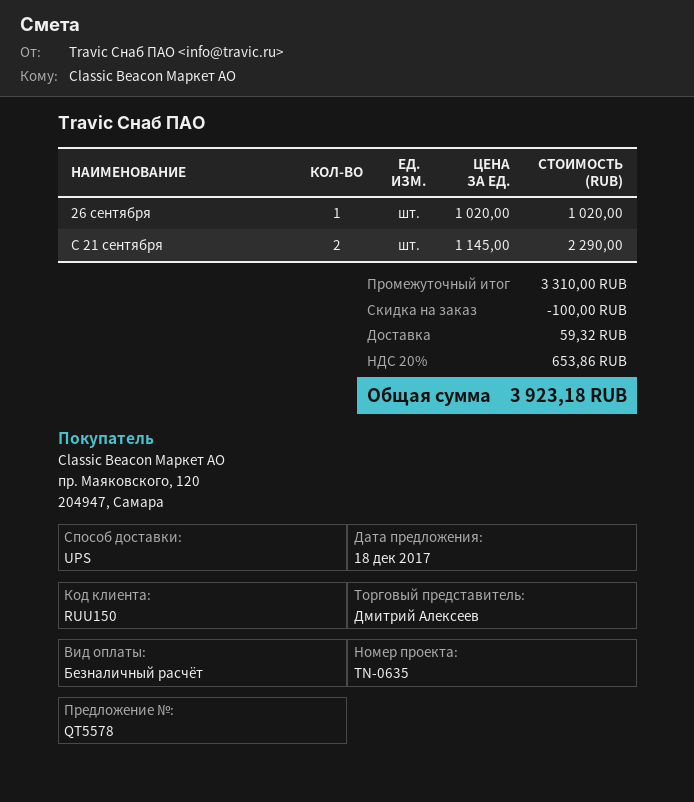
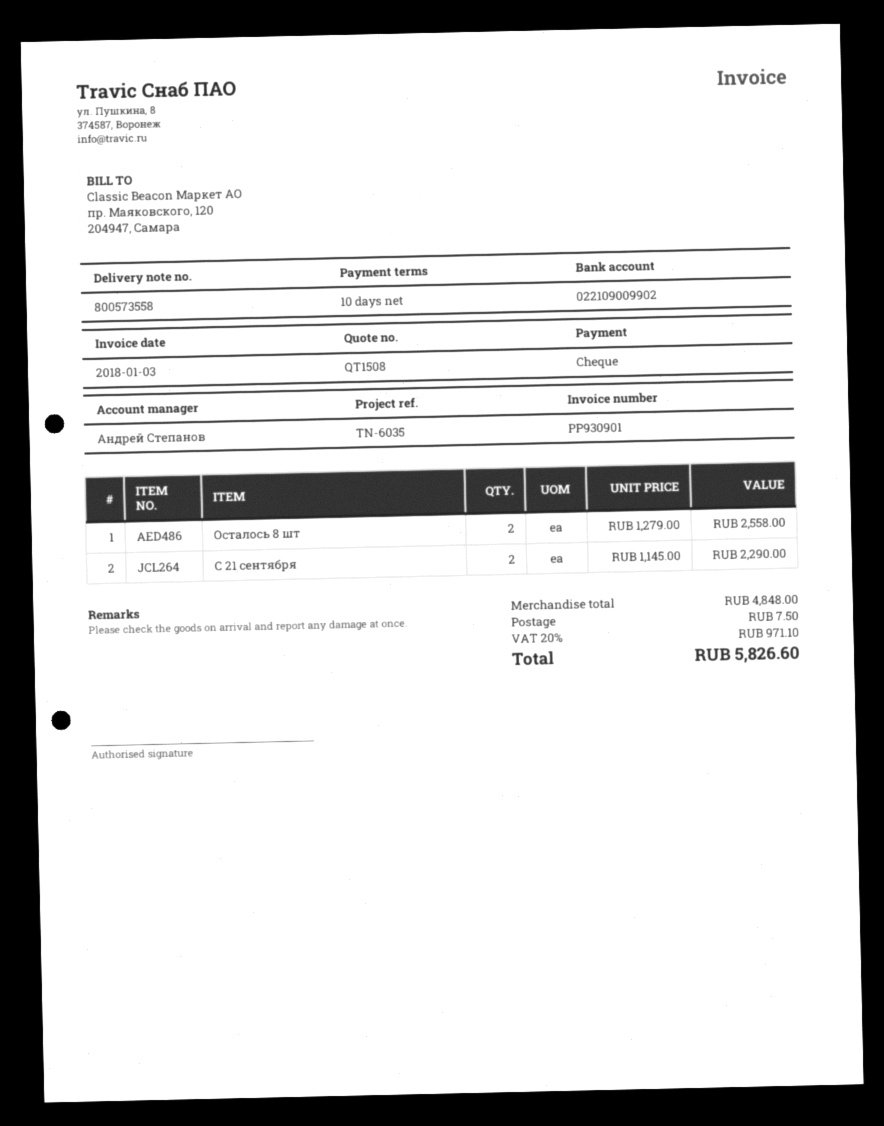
quote number: QT5578 -> QT1508
reference: TN-0635 -> TN-6035
sales rep: Дмитрий Алексеев -> Андрей Степанов
payment method: bank transfer -> cheque
26 сентября: 1 x 1020.00 = 1020.00 -> none
Осталось 8 шт: none -> 2 x 1279.00 = 2558.00
subtotal: 3310.00 -> 4848.00
discount: 100.00 -> none
shipping: 59.32 -> 7.50
tax: 20% = 653.86 -> 20% = 971.10
total: 3923.18 -> 5826.60

